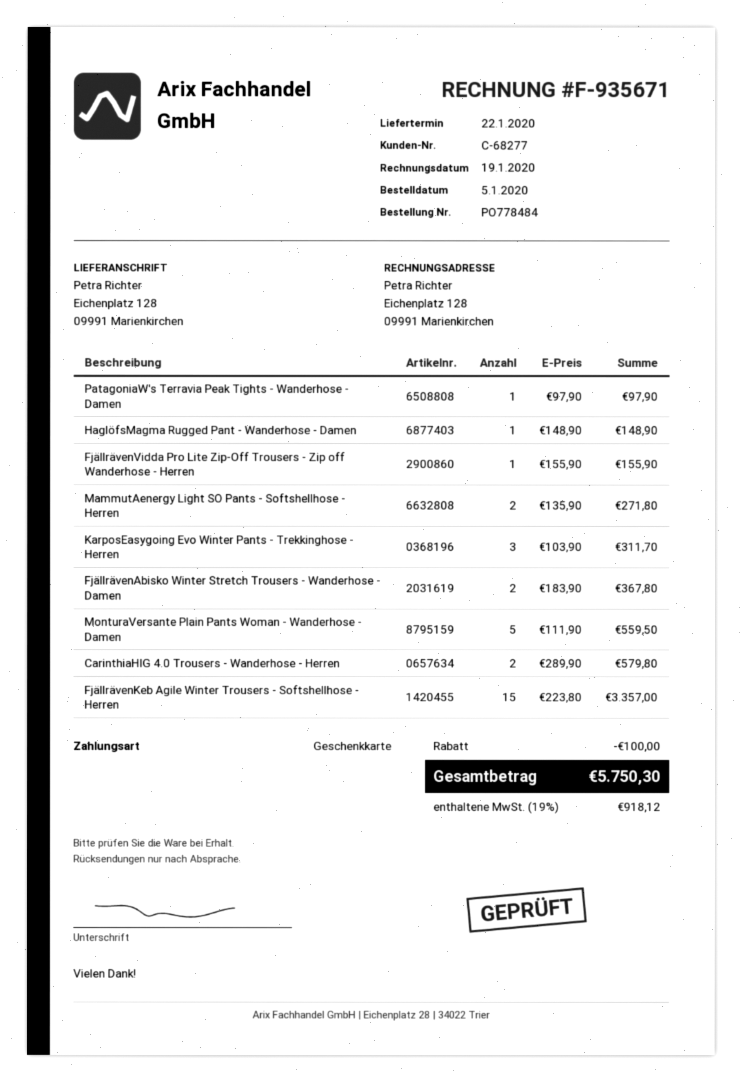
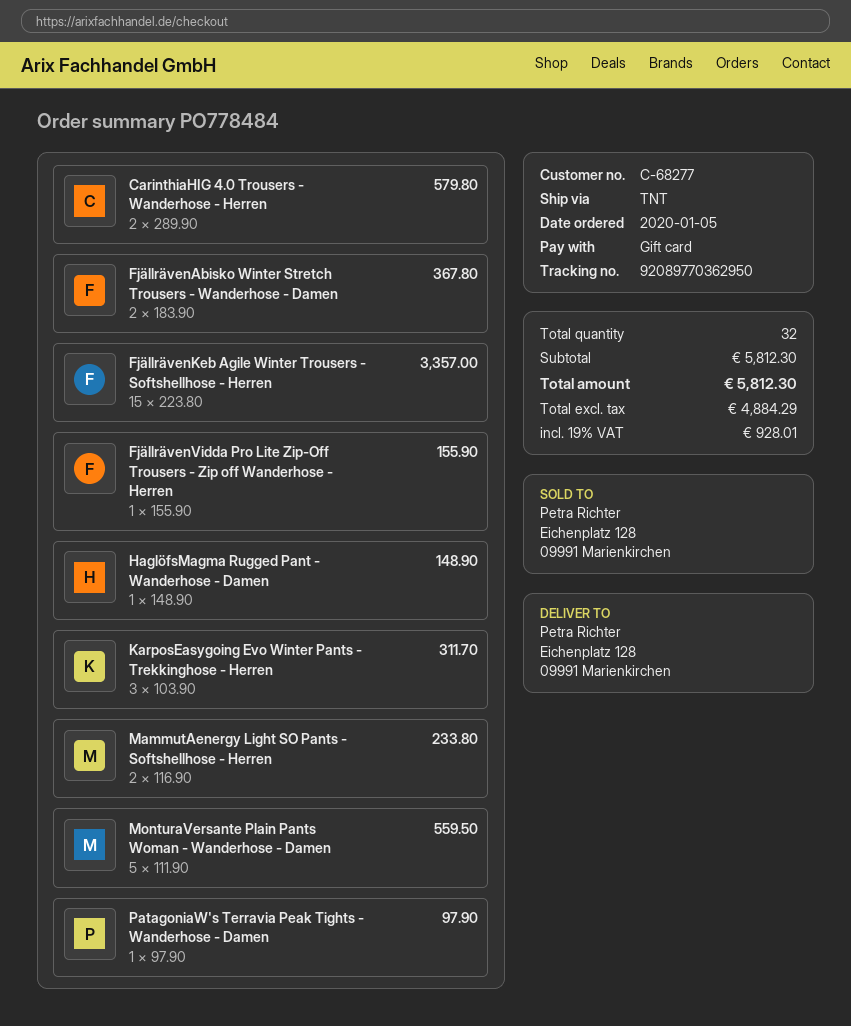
MammutAenergy Light SO Pants - Softshellhose - Herren: 2 x 135.90 = 271.80 -> 2 x 116.90 = 233.80
discount: 100.00 -> none
tax: 19% = 918.12 -> 19% = 928.01
total: 5750.30 -> 5812.30

